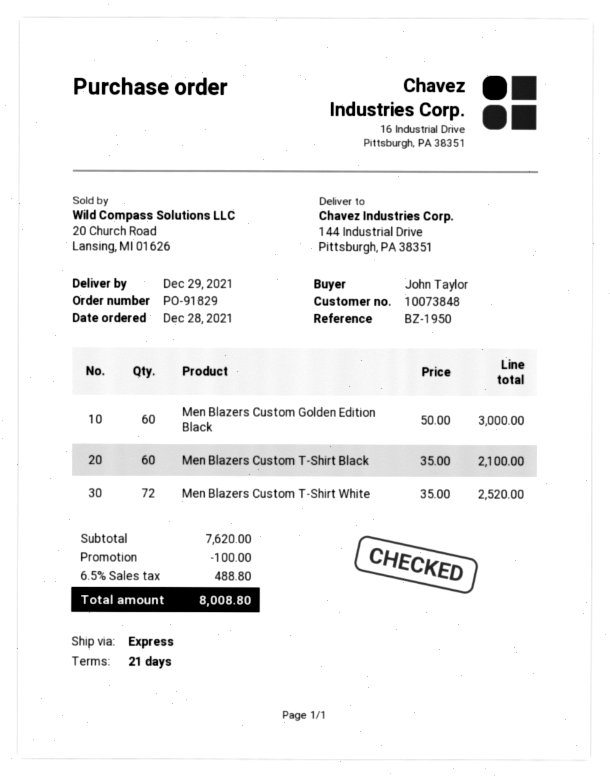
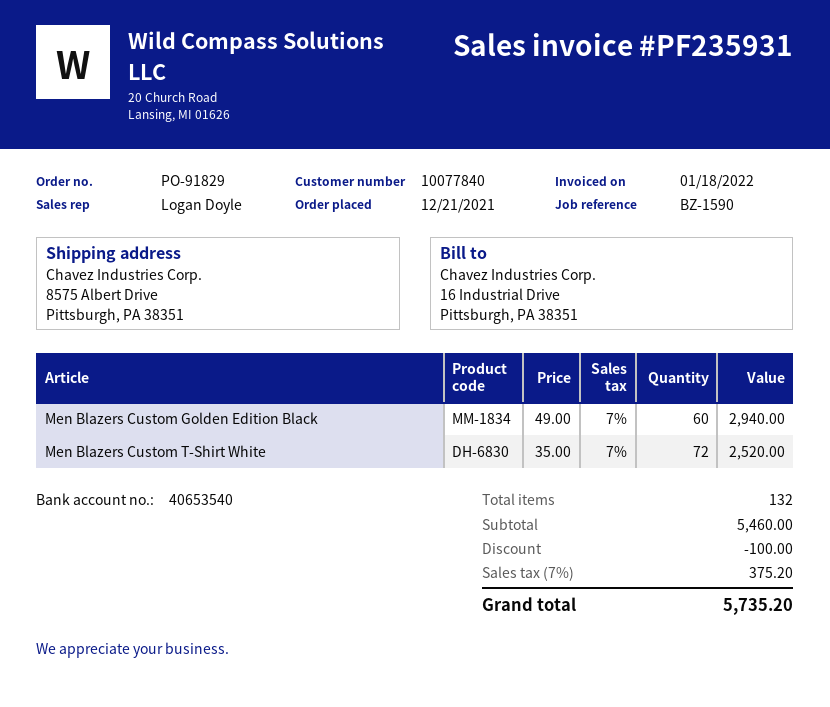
order date: 2021-12-28 -> 2021-12-21
customer number: 10073848 -> 10077840
reference: BZ-1950 -> BZ-1590
ship to: 144 Industrial Drive, Pittsburgh, PA 38351 -> 8575 Albert Drive, Pittsburgh, PA 38351
Men Blazers Custom Golden Edition Black: 60 x 50.00 = 3000.00 -> 60 x 49.00 = 2940.00
Men Blazers Custom T-Shirt Black: 60 x 35.00 = 2100.00 -> none
subtotal: 7620.00 -> 5460.00
tax: 6.5% = 488.80 -> 7% = 375.20
total: 8008.80 -> 5735.20

